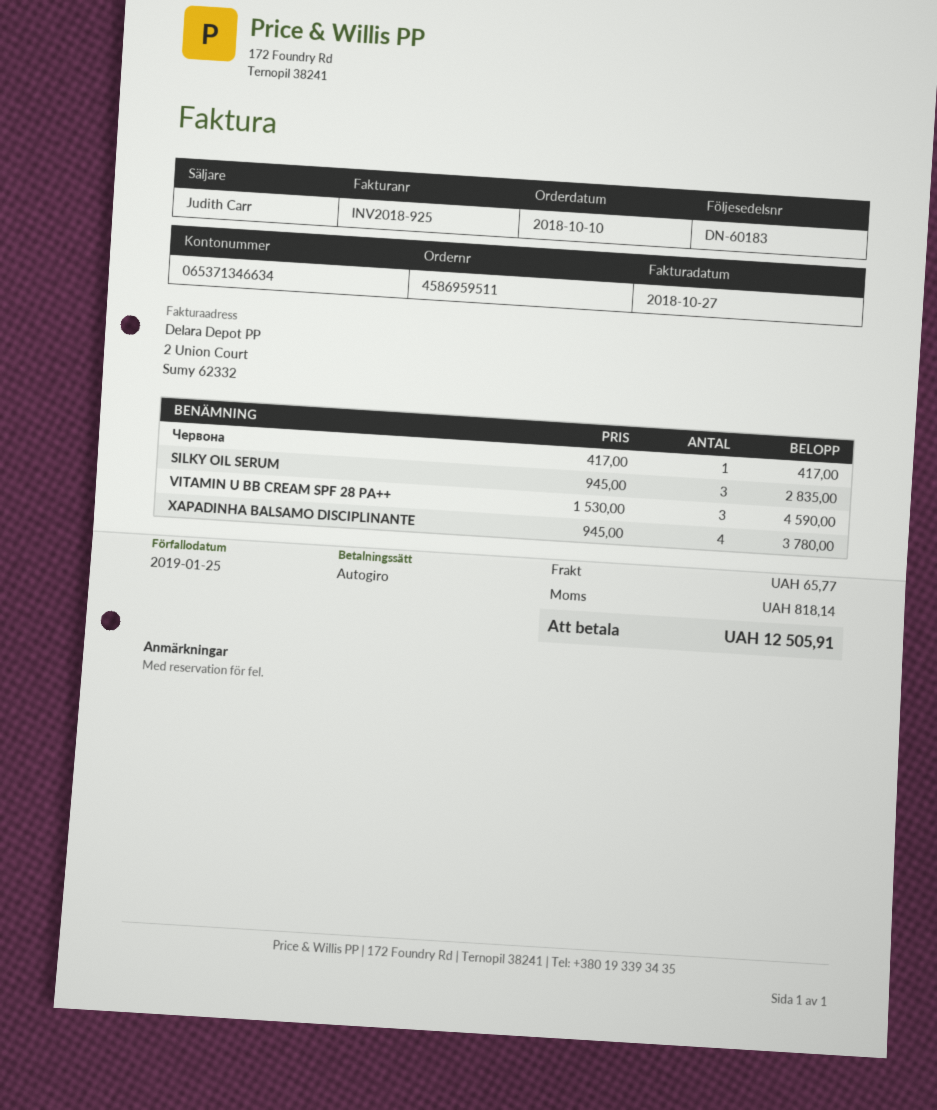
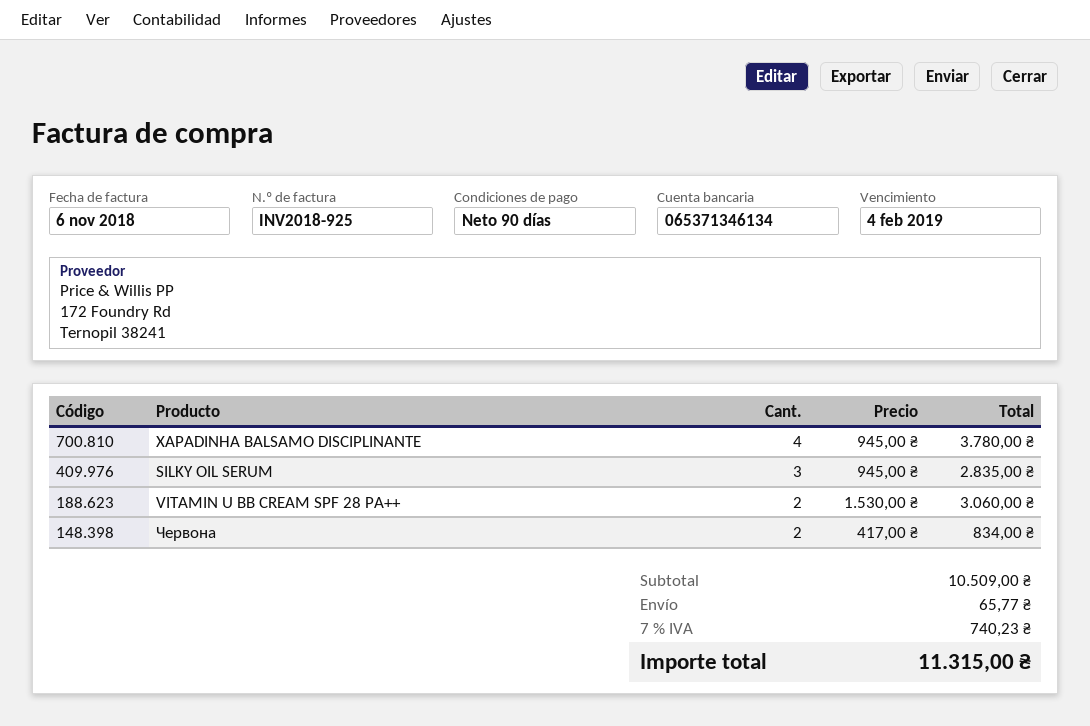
invoice date: 2018-10-27 -> 2018-11-06
due date: 2019-01-25 -> 2019-02-04
bank account: 065371346634 -> 065371346134
Червона: 1 x 417.00 = 417.00 -> 2 x 417.00 = 834.00
VITAMIN U BB CREAM SPF 28 PA++: 3 x 1530.00 = 4590.00 -> 2 x 1530.00 = 3060.00
tax: 818.14 -> 740.23
total: 12505.91 -> 11315.00

